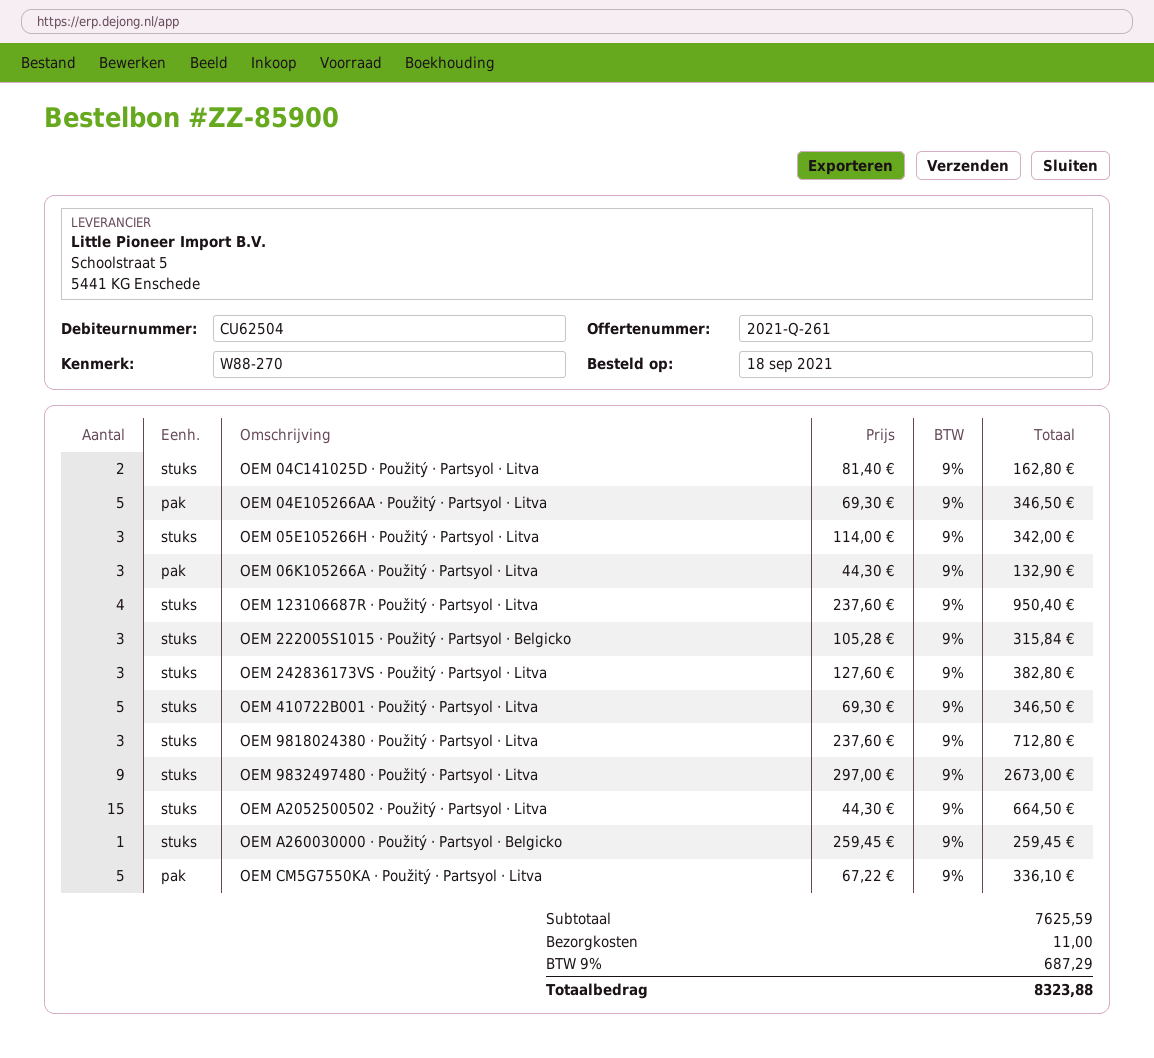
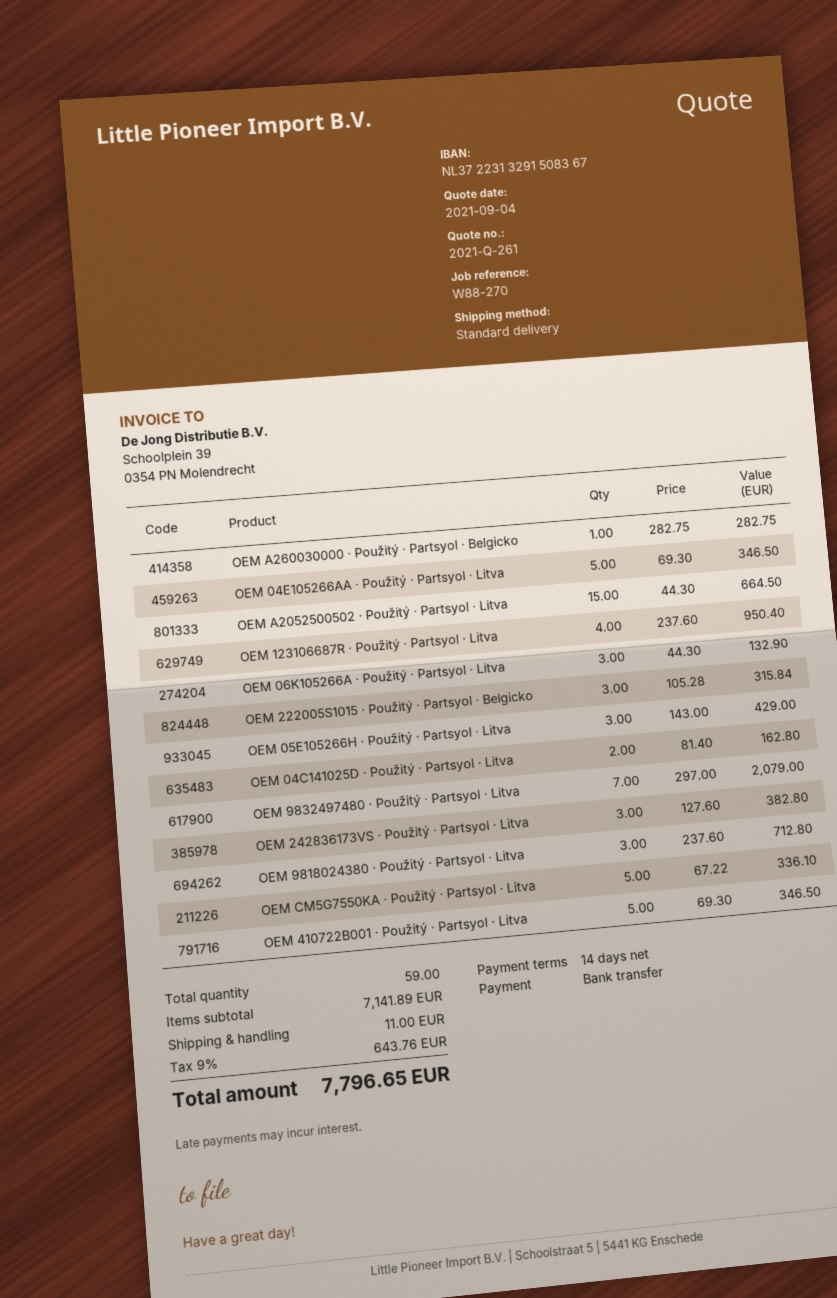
OEM 05E105266H · Použitý · Partsyol · Litva: 3 x 114.00 = 342.00 -> 3 x 143.00 = 429.00
OEM 9832497480 · Použitý · Partsyol · Litva: 9 x 297.00 = 2673.00 -> 7 x 297.00 = 2079.00
OEM A260030000 · Použitý · Partsyol · Belgicko: 1 x 259.45 = 259.45 -> 1 x 282.75 = 282.75
subtotal: 7625.59 -> 7141.89
tax: 9% = 687.29 -> 9% = 643.76
total: 8323.88 -> 7796.65

